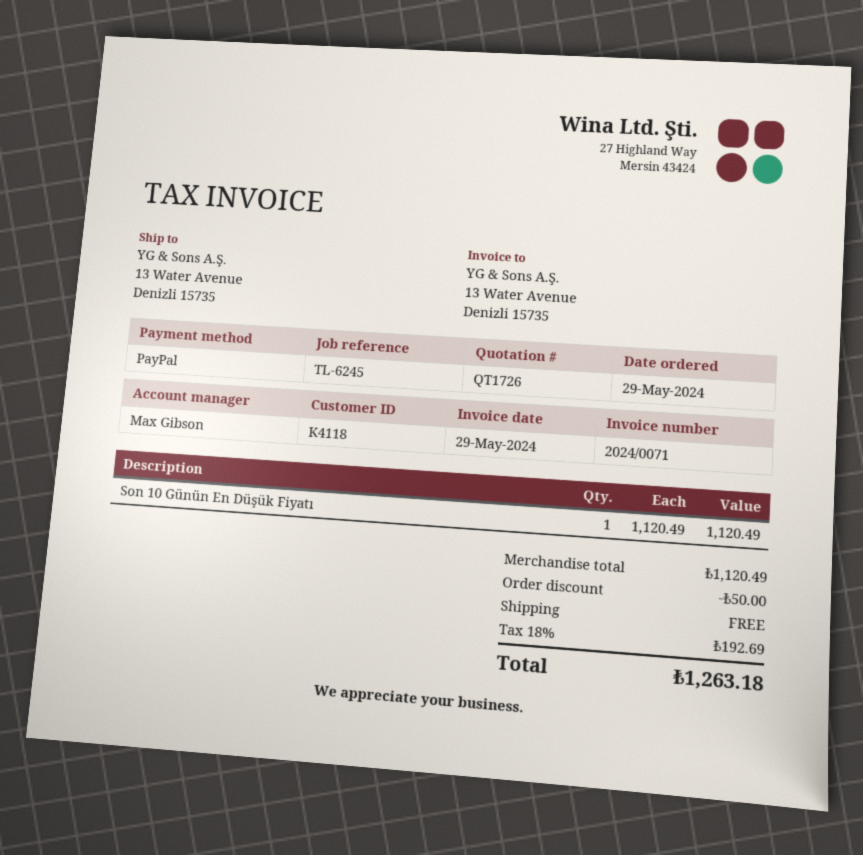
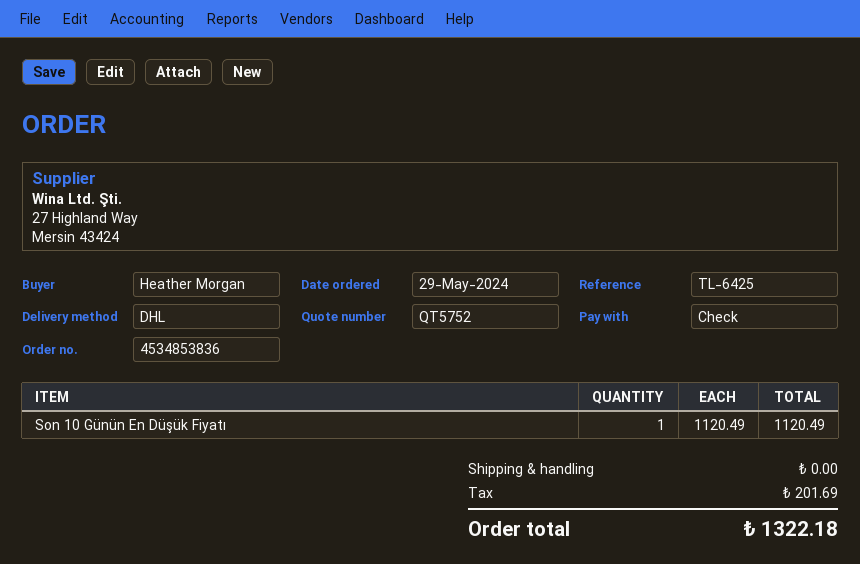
quote number: QT1726 -> QT5752
reference: TL-6245 -> TL-6425
payment method: PayPal -> cheque
discount: 50.00 -> none
tax: 192.69 -> 201.69
total: 1263.18 -> 1322.18

